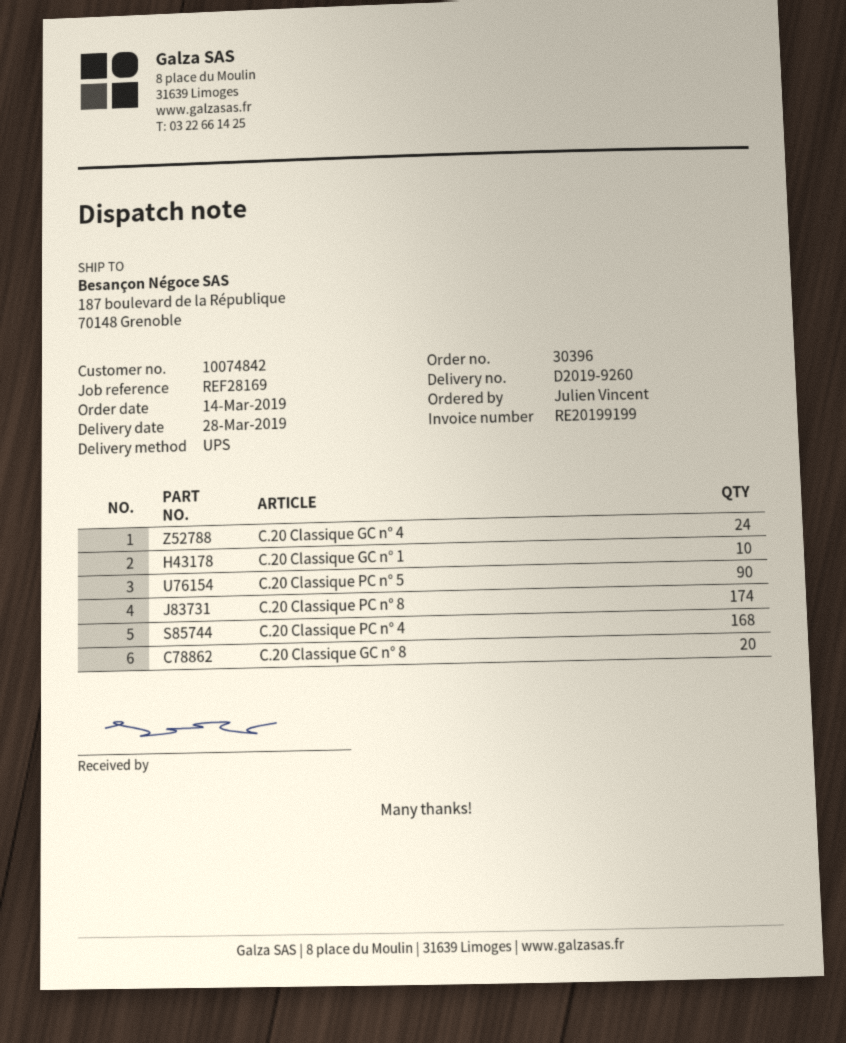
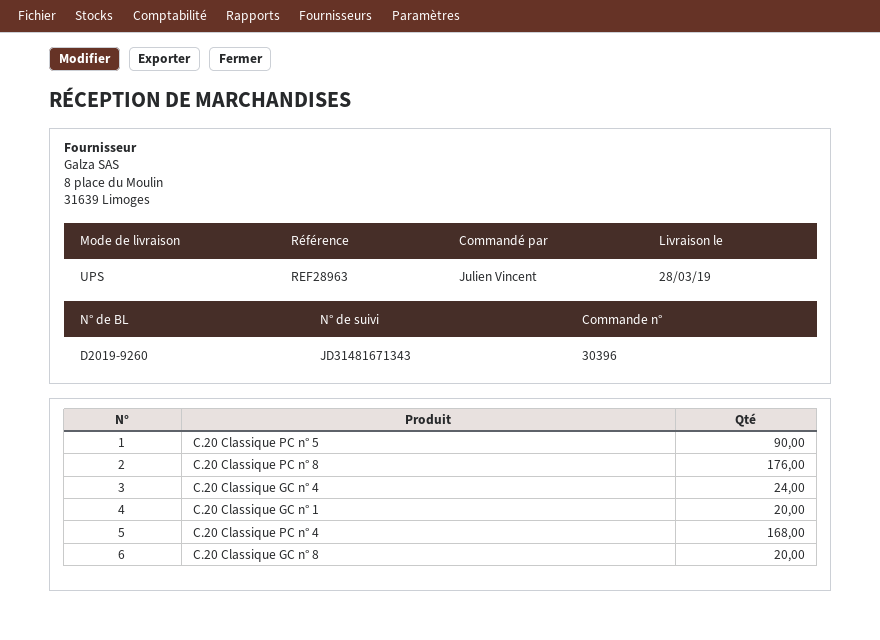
reference: REF28169 -> REF28963
C.20 Classique GC n° 1: 10 -> 20
C.20 Classique PC n° 8: 174 -> 176

